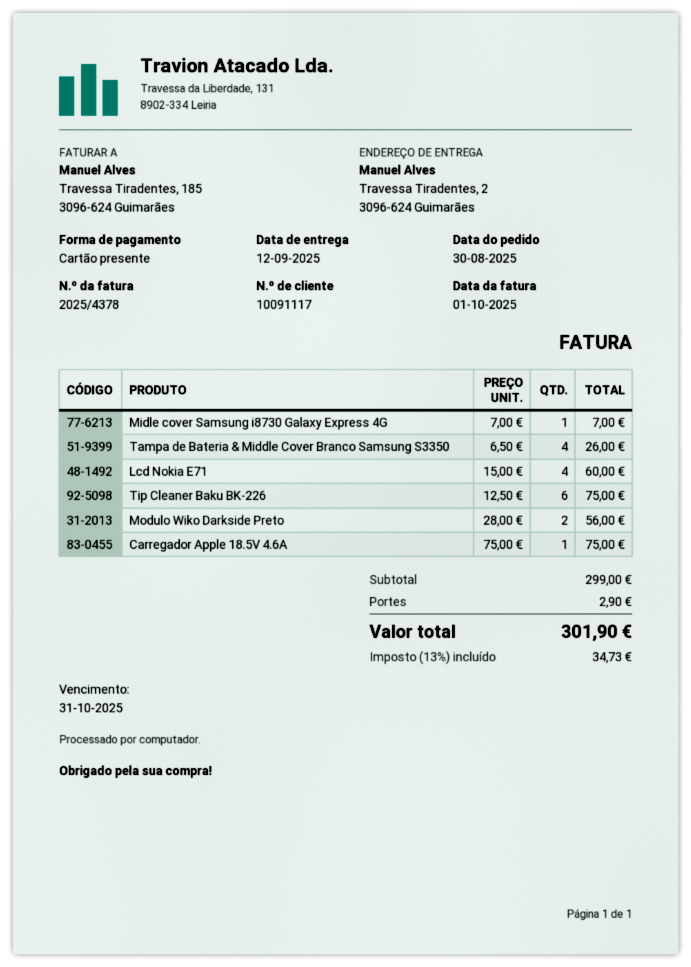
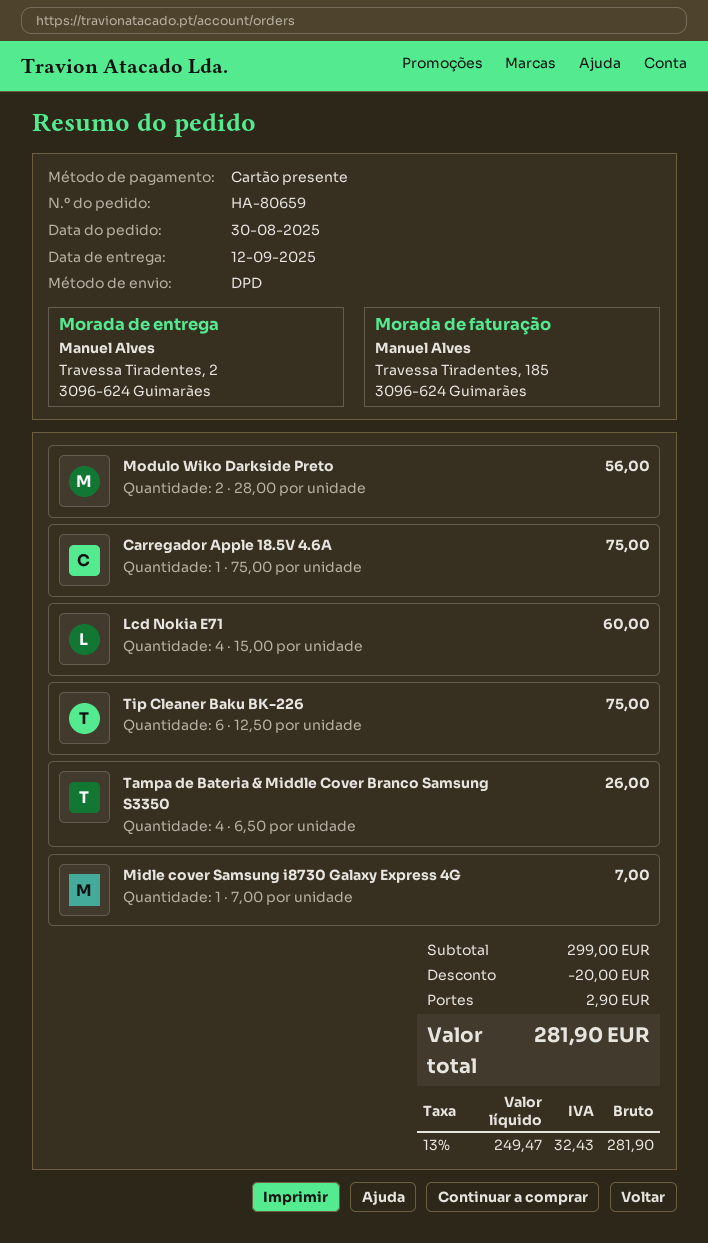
discount: none -> 20.00
tax: 13% = 34.73 -> 13% = 32.43
total: 301.90 -> 281.90

